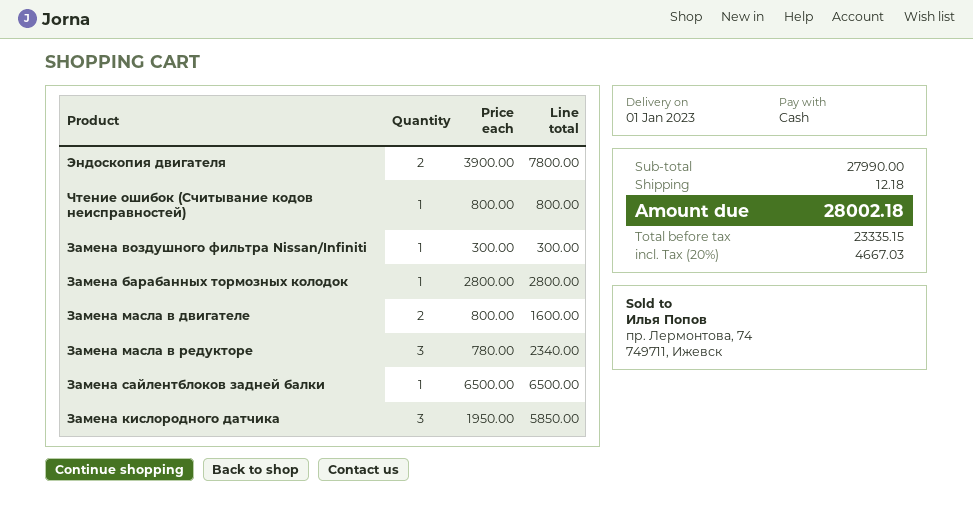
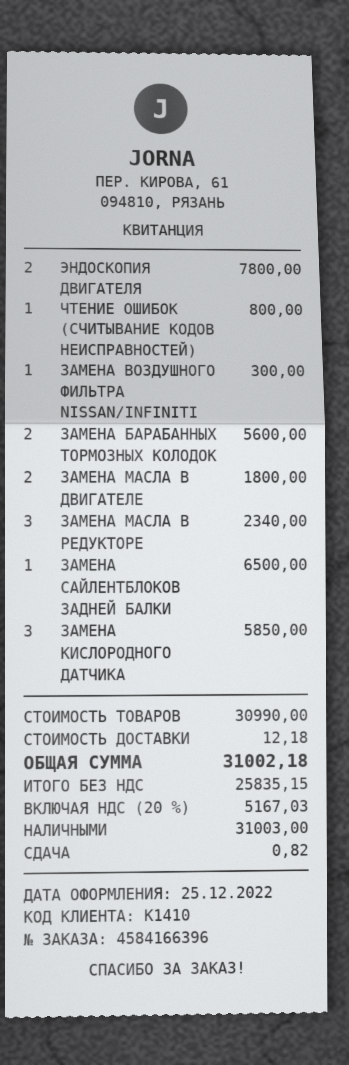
Замена барабанных тормозных колодок: 1 for 2800.00 -> 2 for 5600.00
Замена масла в двигателе: 2 for 1600.00 -> 2 for 1800.00
subtotal: 27990.00 -> 30990.00
net: 23335.15 -> 25835.15
tax: 20% = 4667.03 -> 20% = 5167.03
total: 28002.18 -> 31002.18

